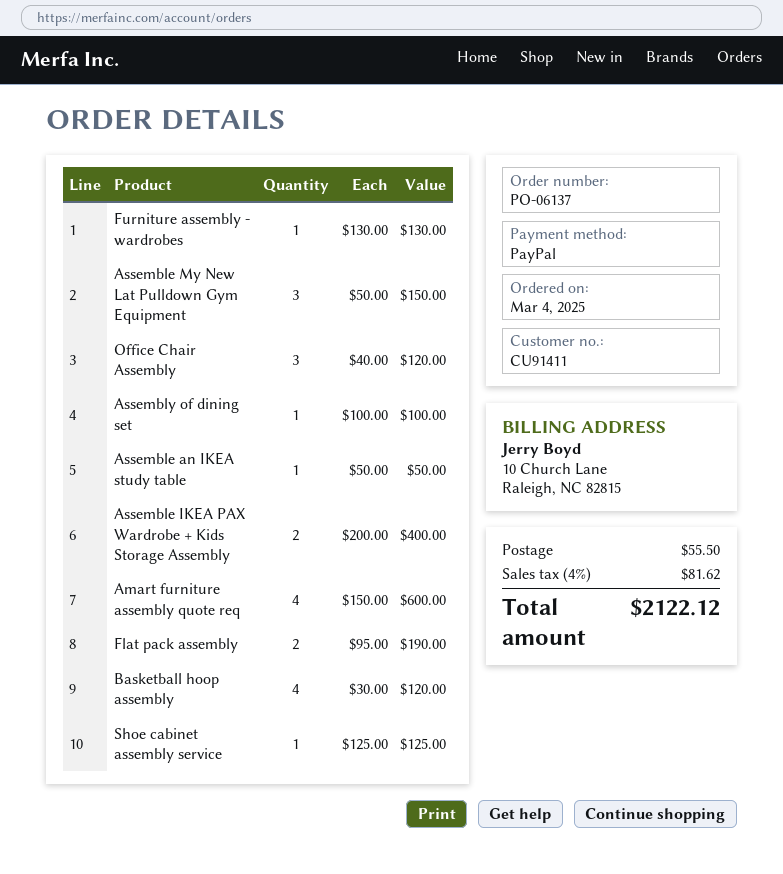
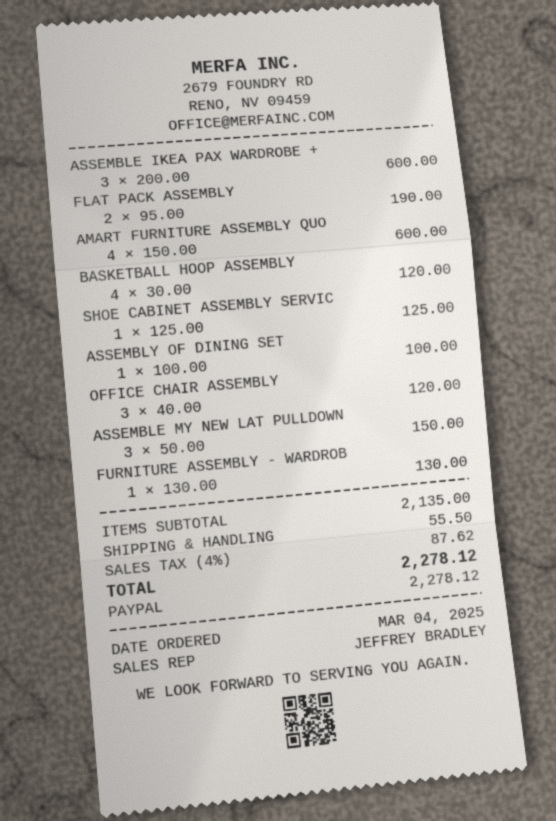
Assemble an IKEA study table: 1 x 50.00 = 50.00 -> none
Assemble IKEA PAX Wardrobe + Kids Storage Assembly: 2 x 200.00 = 400.00 -> 3 x 200.00 = 600.00
tax: 4% = 81.62 -> 4% = 87.62
total: 2122.12 -> 2278.12

